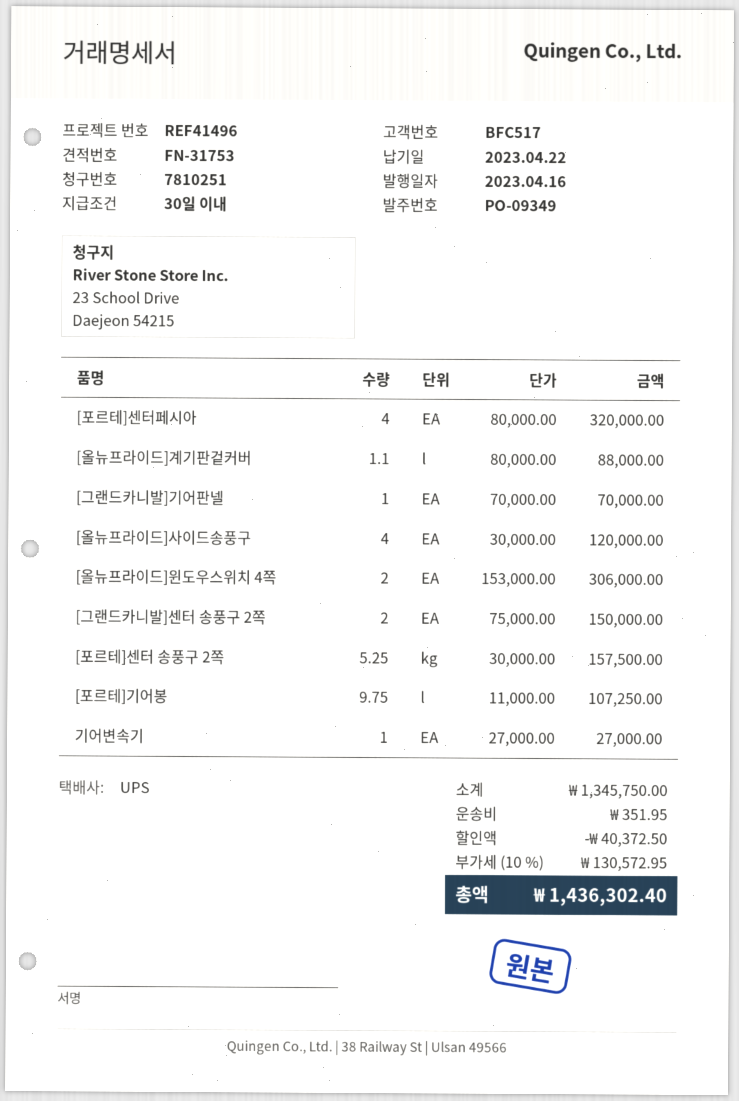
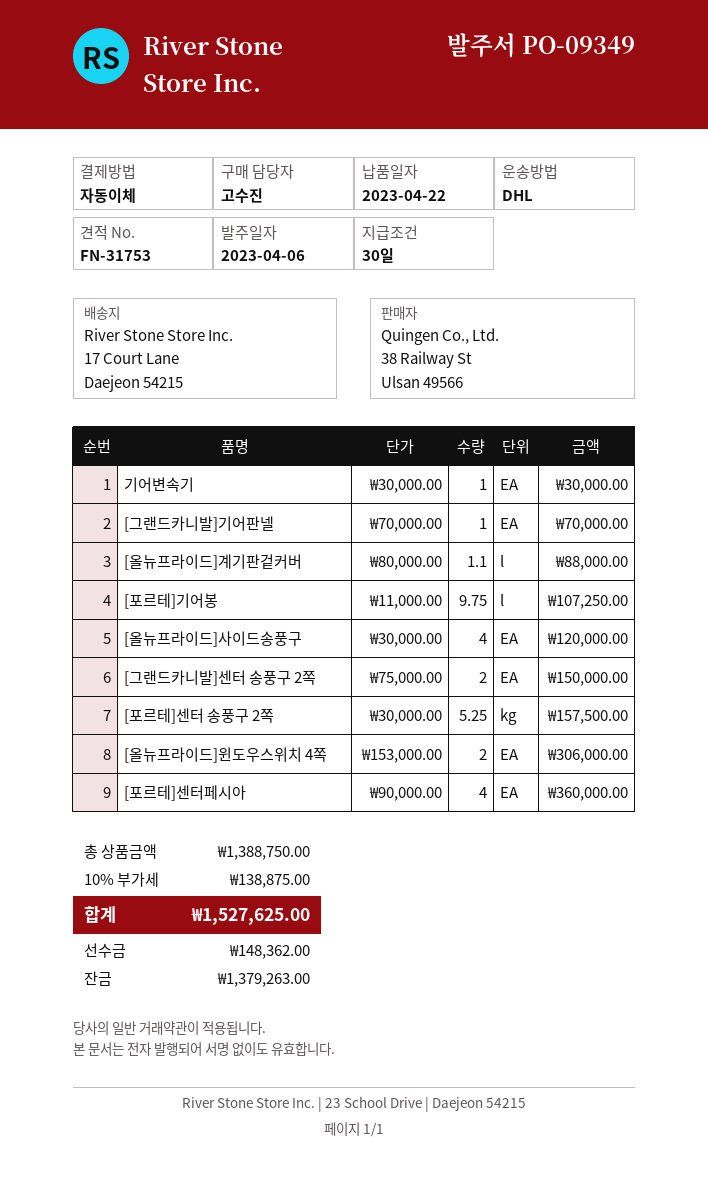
shipping method: UPS -> DHL
[포르테]센터페시아: 4 x 80000.00 = 320000.00 -> 4 x 90000.00 = 360000.00
기어변속기: 1 x 27000.00 = 27000.00 -> 1 x 30000.00 = 30000.00
subtotal: 1345750.00 -> 1388750.00
discount: 40372.50 -> none
shipping: 351.95 -> none
tax: 10% = 130572.95 -> 10% = 138875.00
total: 1436302.40 -> 1527625.00

